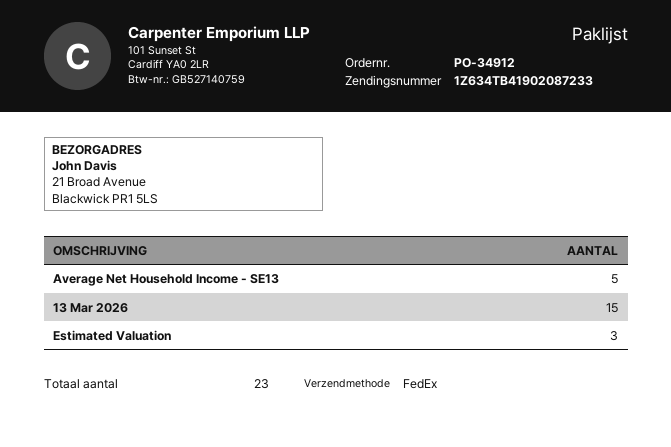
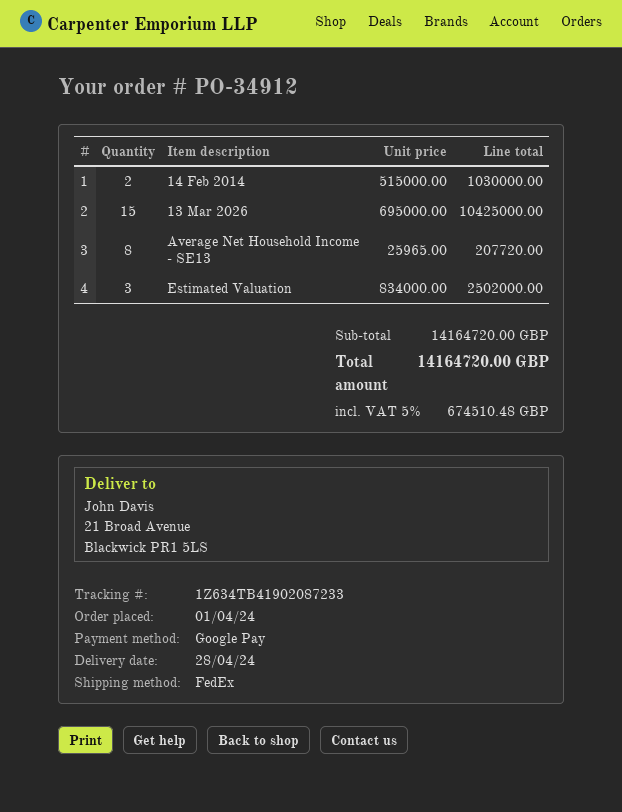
Average Net Household Income - SE13: 5 -> 8
14 Feb 2014: none -> 2

